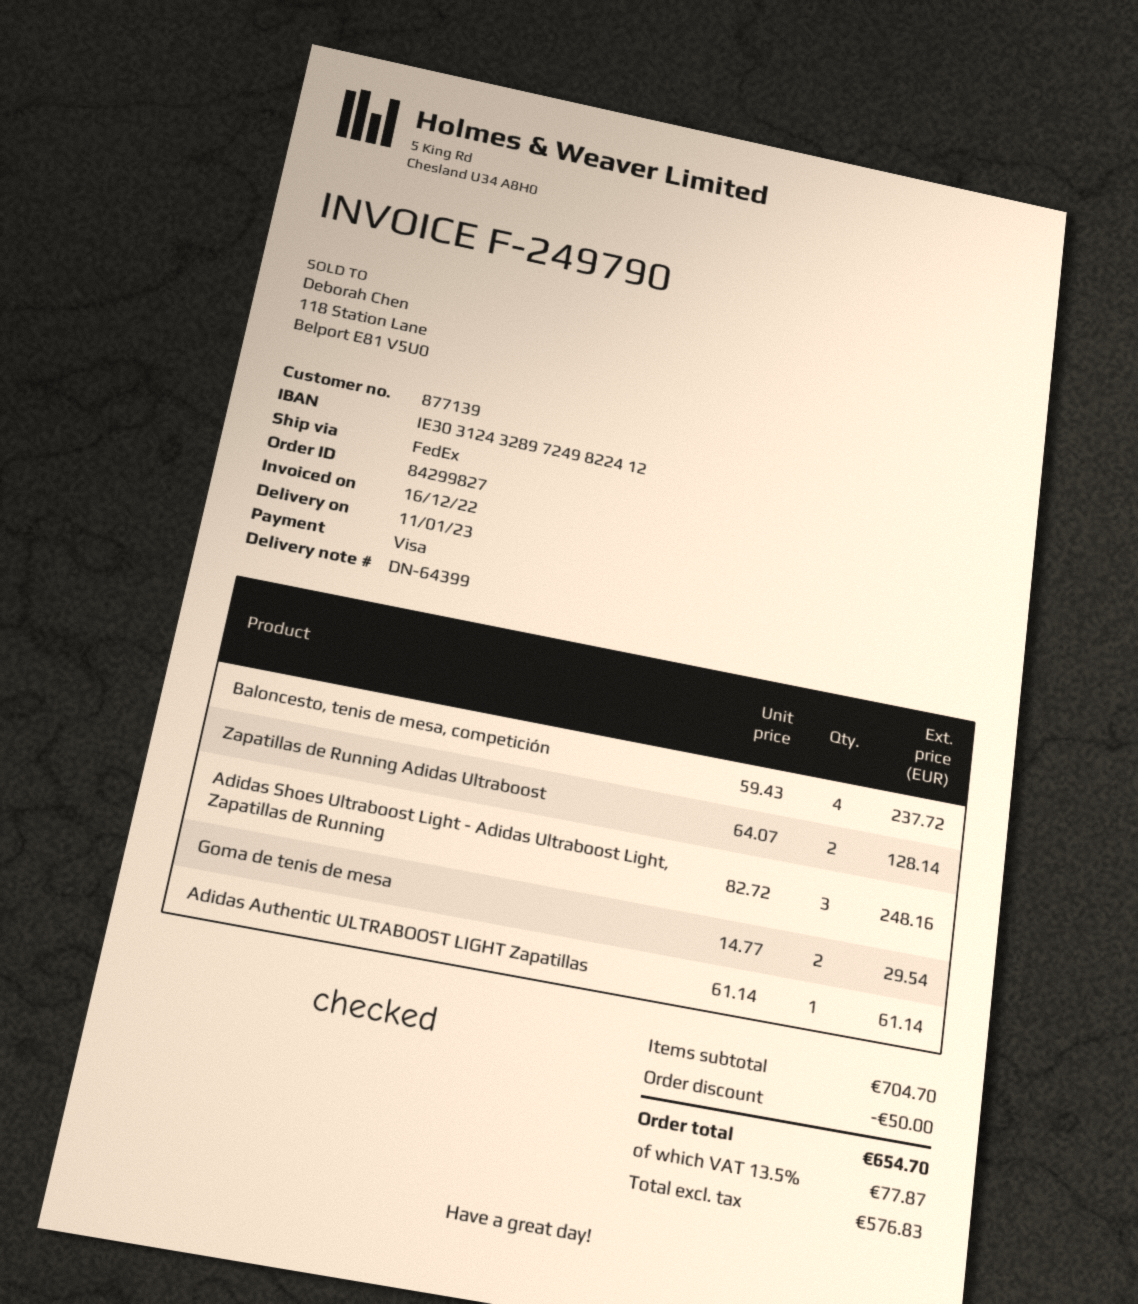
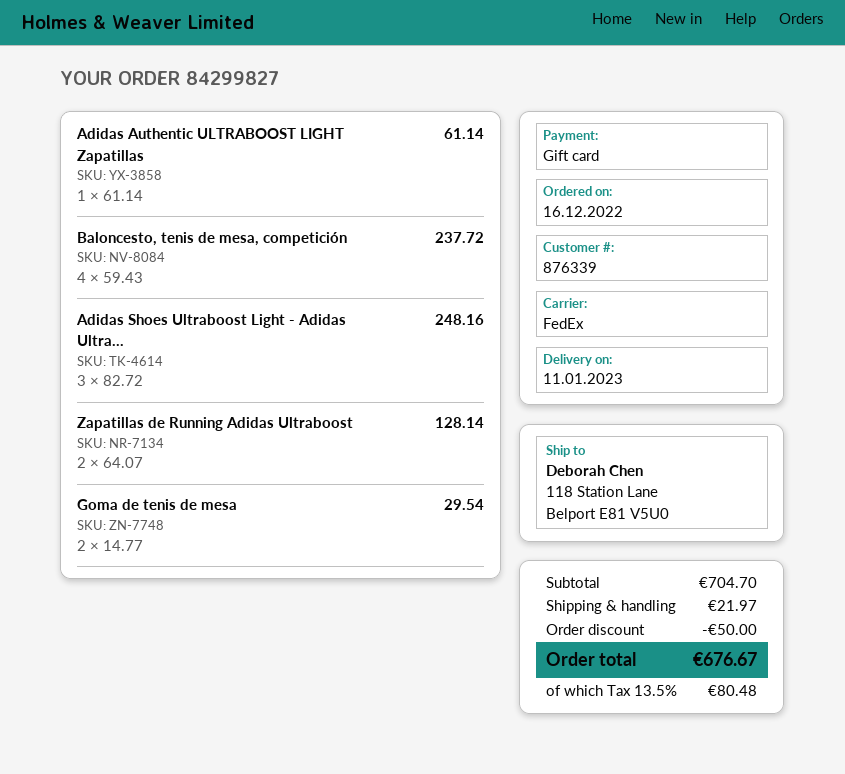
customer number: 877139 -> 876339
payment method: Visa -> gift card
shipping: none -> 21.97
tax: 13.5% = 77.87 -> 13.5% = 80.48
total: 654.70 -> 676.67

